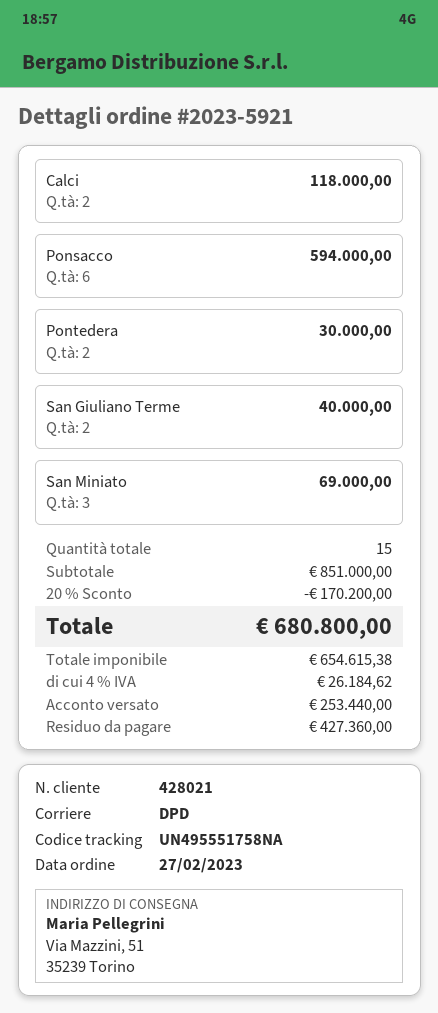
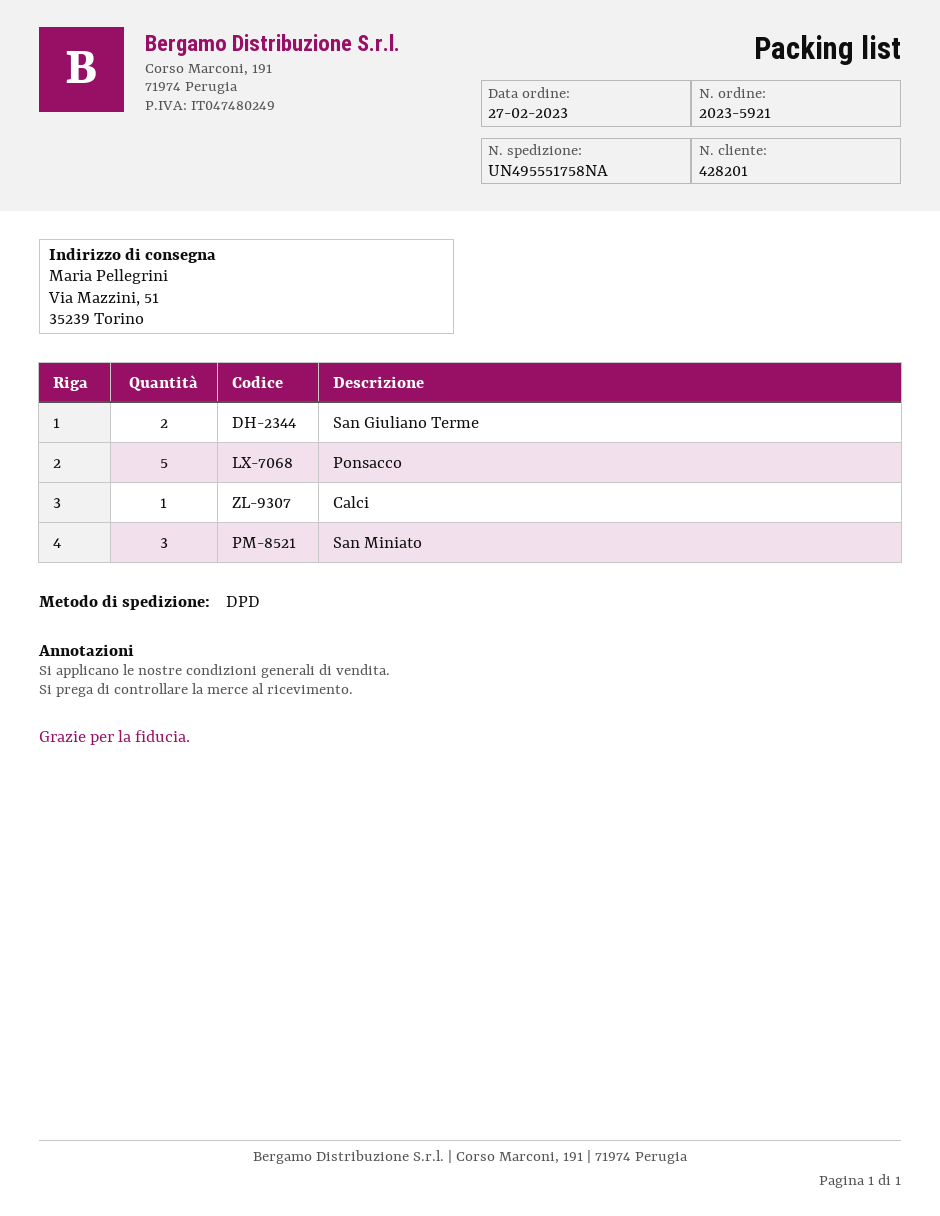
customer number: 428021 -> 428201
Calci: 2 -> 1
Ponsacco: 6 -> 5
Pontedera: 2 -> none

